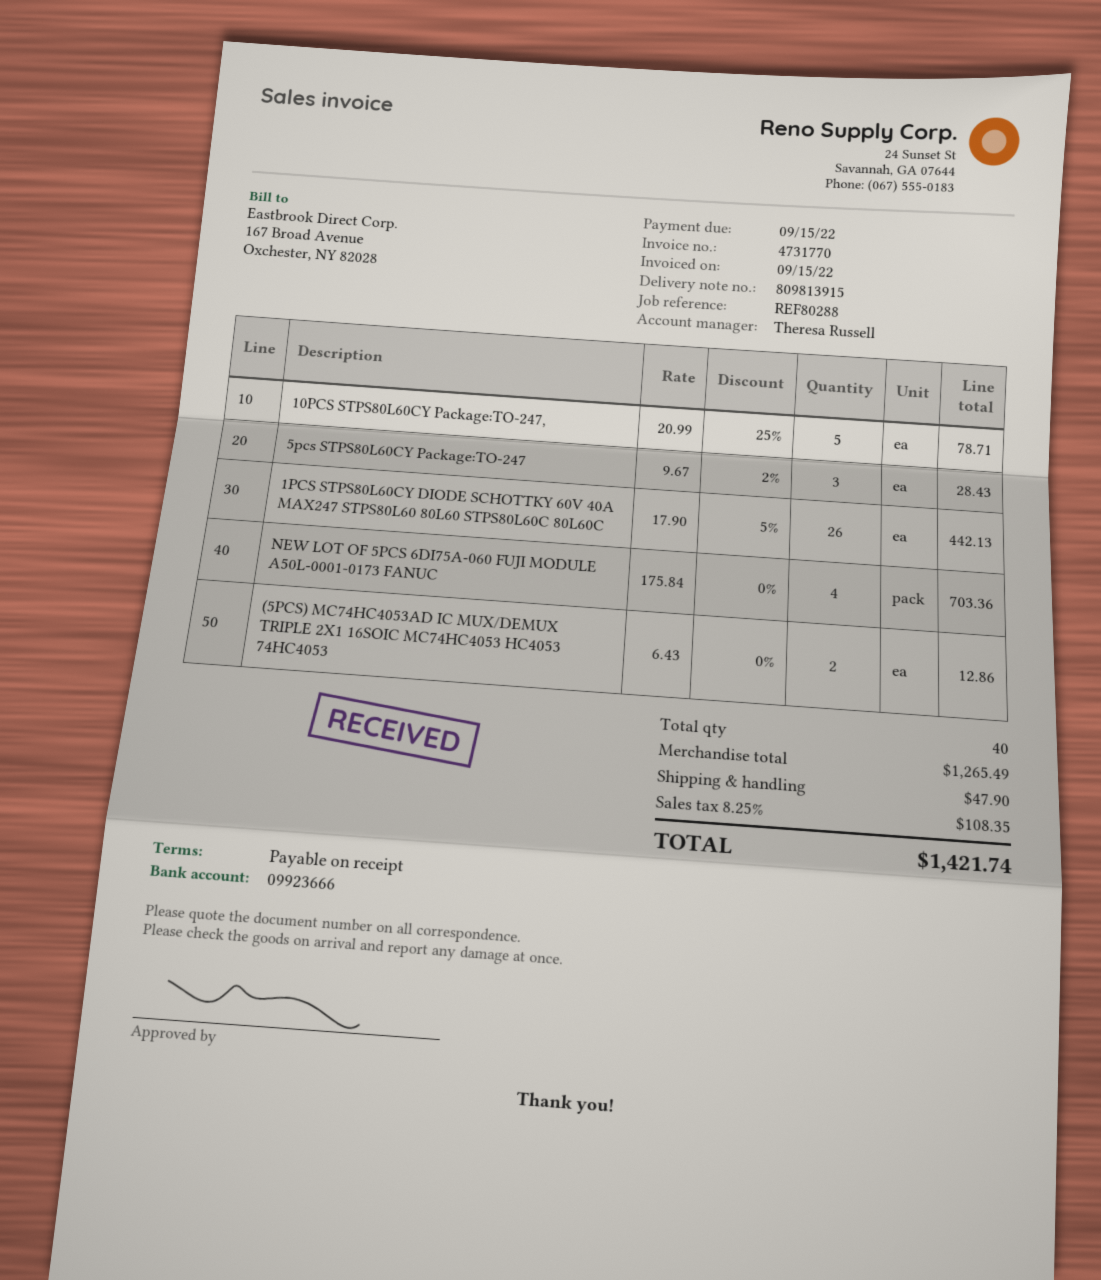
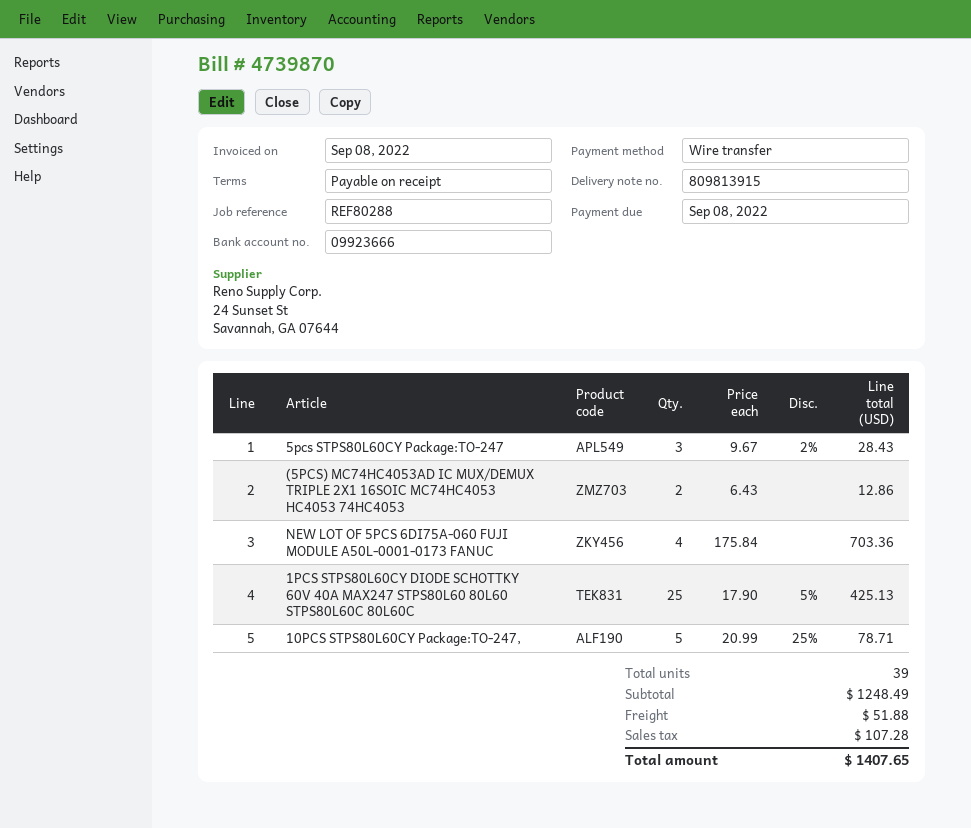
invoice number: 4731770 -> 4739870
invoice date: 2022-09-15 -> 2022-09-08
due date: 2022-09-15 -> 2022-09-08
1PCS STPS80L60CY DIODE SCHOTTKY 60V 40A MAX247 STPS80L60 80L60 STPS80L60C 80L60C: 26 x 17.90 - 5% = 442.13 -> 25 x 17.90 - 5% = 425.13
total quantity: 40 -> 39
subtotal: 1265.49 -> 1248.49
shipping: 47.90 -> 51.88
tax: 108.35 -> 107.28
total: 1421.74 -> 1407.65

